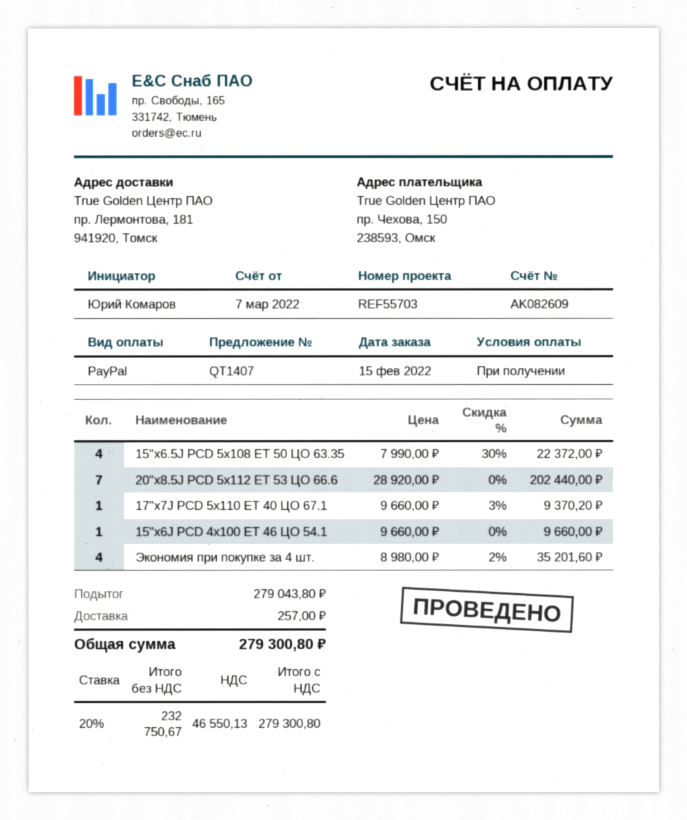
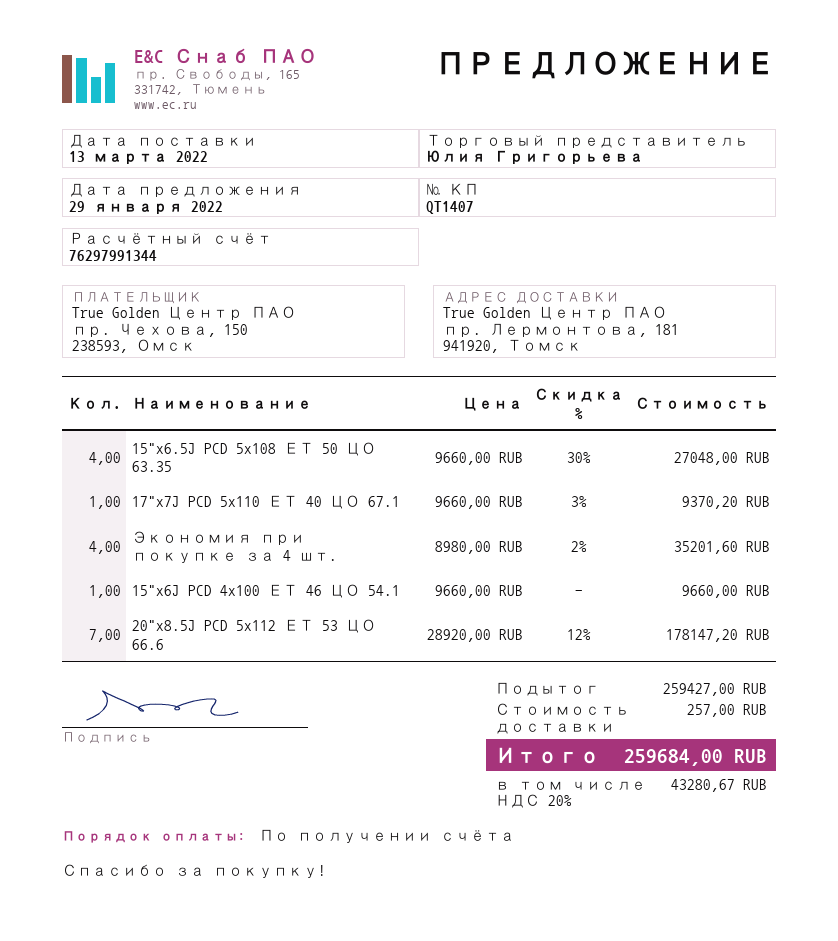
15"x6.5J PCD 5x108 ЕТ 50 ЦО 63.35: 4 x 7990.00 - 30% = 22372.00 -> 4 x 9660.00 - 30% = 27048.00
20"x8.5J PCD 5x112 ЕТ 53 ЦО 66.6: 7 x 28920.00 = 202440.00 -> 7 x 28920.00 - 12% = 178147.20
subtotal: 279043.80 -> 259427.00
tax: 20% = 46550.13 -> 20% = 43280.67
total: 279300.80 -> 259684.00

